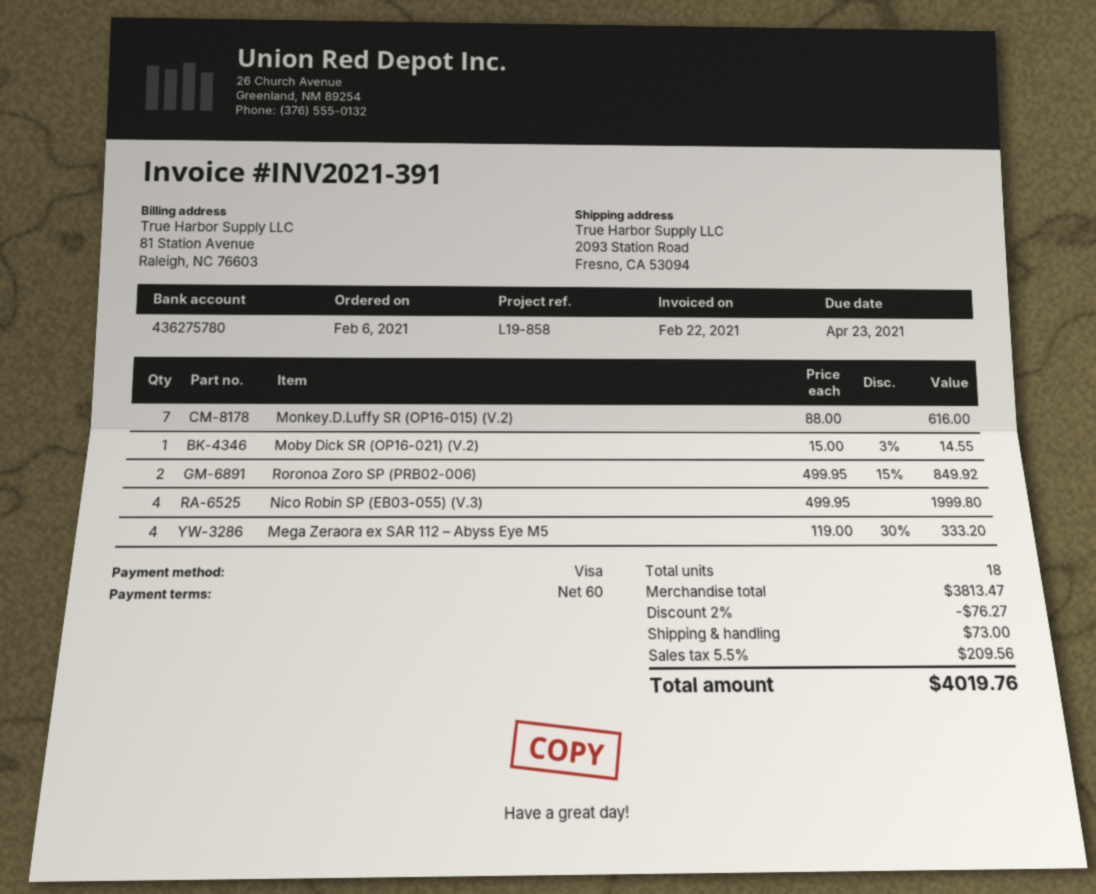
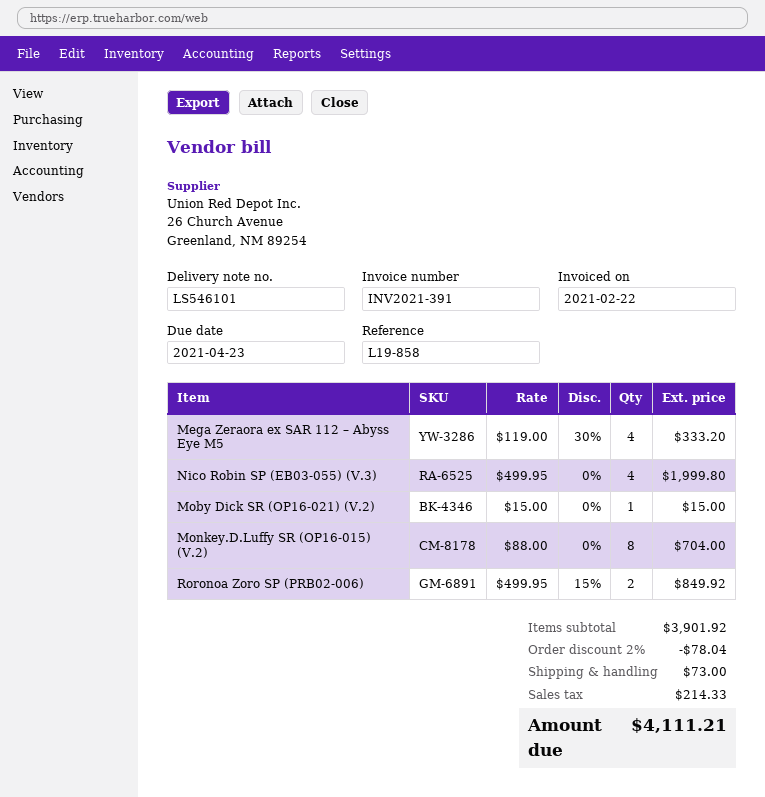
Monkey.D.Luffy SR (OP16-015) (V.2): 7 x 88.00 = 616.00 -> 8 x 88.00 = 704.00
Moby Dick SR (OP16-021) (V.2): 1 x 15.00 - 3% = 14.55 -> 1 x 15.00 = 15.00
subtotal: 3813.47 -> 3901.92
discount: 2% = 76.27 -> 2% = 78.04
tax: 209.56 -> 214.33
total: 4019.76 -> 4111.21

